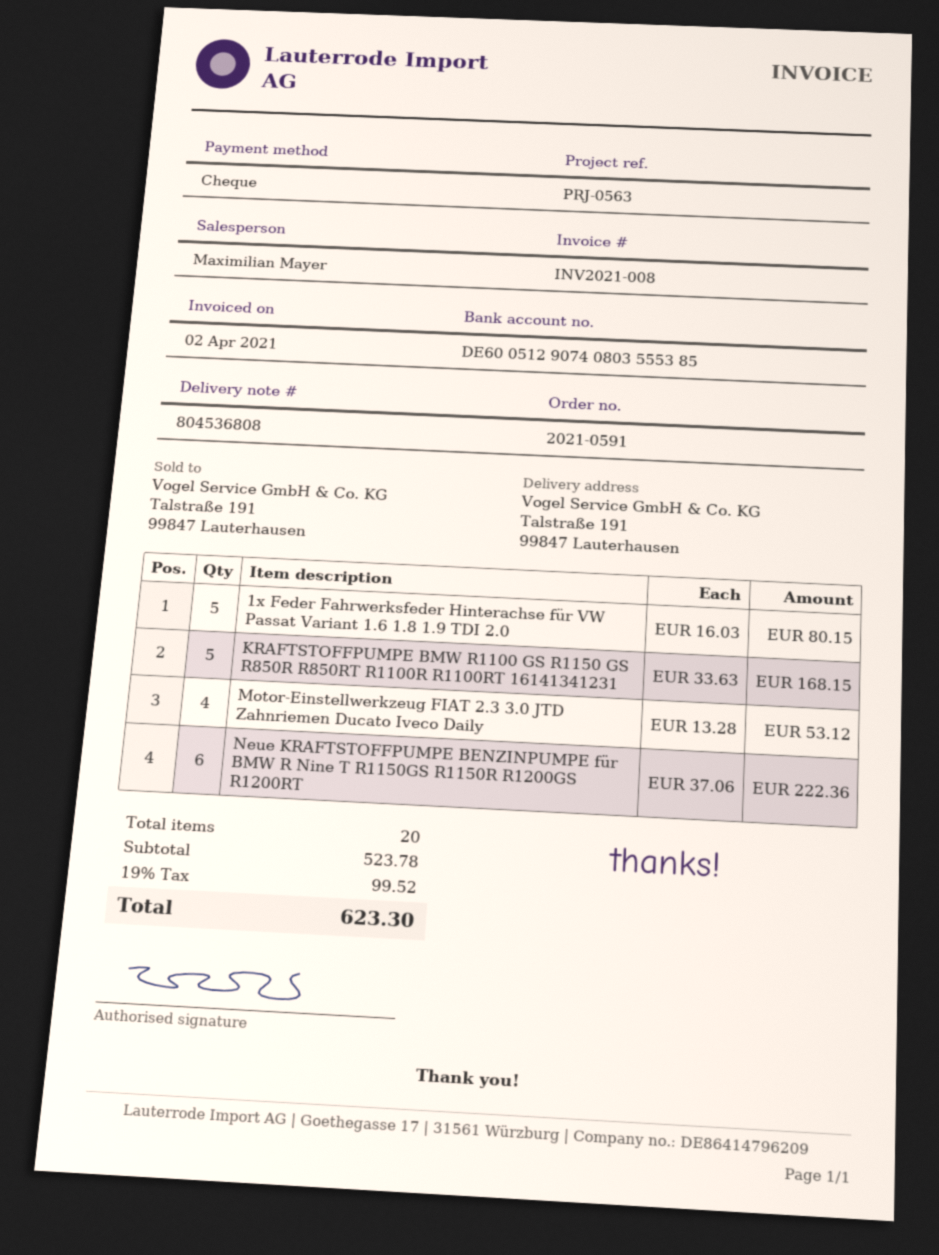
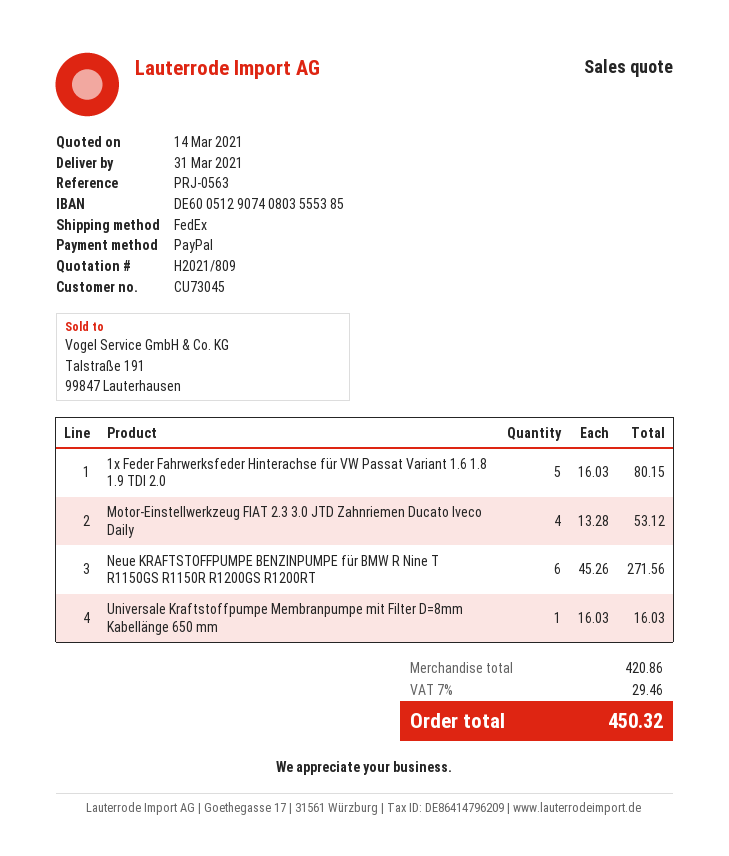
payment method: cheque -> PayPal
KRAFTSTOFFPUMPE BMW R1100 GS R1150 GS R850R R850RT R1100R R1100RT 16141341231: 5 x 33.63 = 168.15 -> none
Neue KRAFTSTOFFPUMPE BENZINPUMPE für BMW R Nine T R1150GS R1150R R1200GS R1200RT: 6 x 37.06 = 222.36 -> 6 x 45.26 = 271.56
Universale Kraftstoffpumpe Membranpumpe mit Filter D=8mm Kabellänge 650 mm: none -> 1 x 16.03 = 16.03
subtotal: 523.78 -> 420.86
tax: 19% = 99.52 -> 7% = 29.46
total: 623.30 -> 450.32

